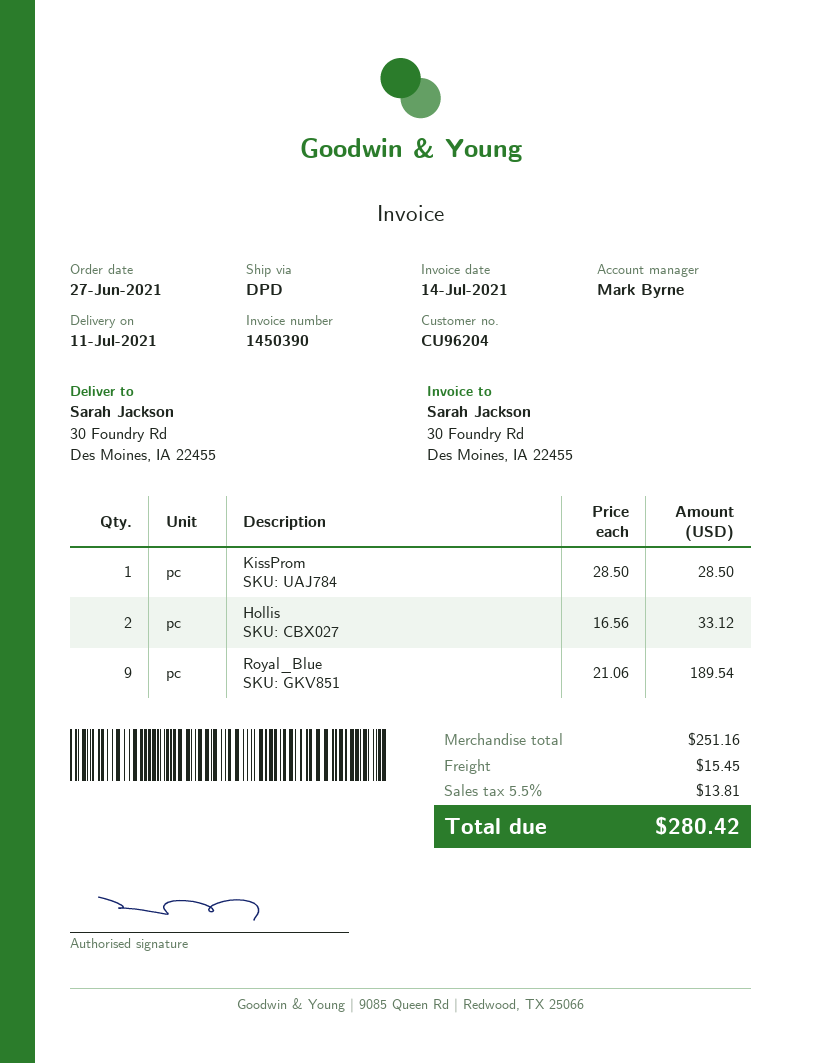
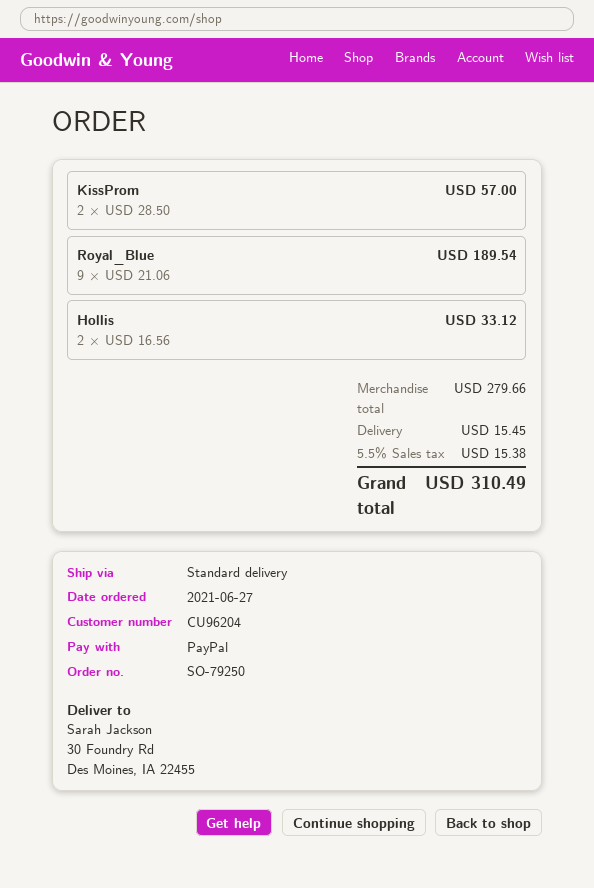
shipping method: DPD -> standard
KissProm: 1 x 28.50 = 28.50 -> 2 x 28.50 = 57.00
subtotal: 251.16 -> 279.66
tax: 5.5% = 13.81 -> 5.5% = 15.38
total: 280.42 -> 310.49

